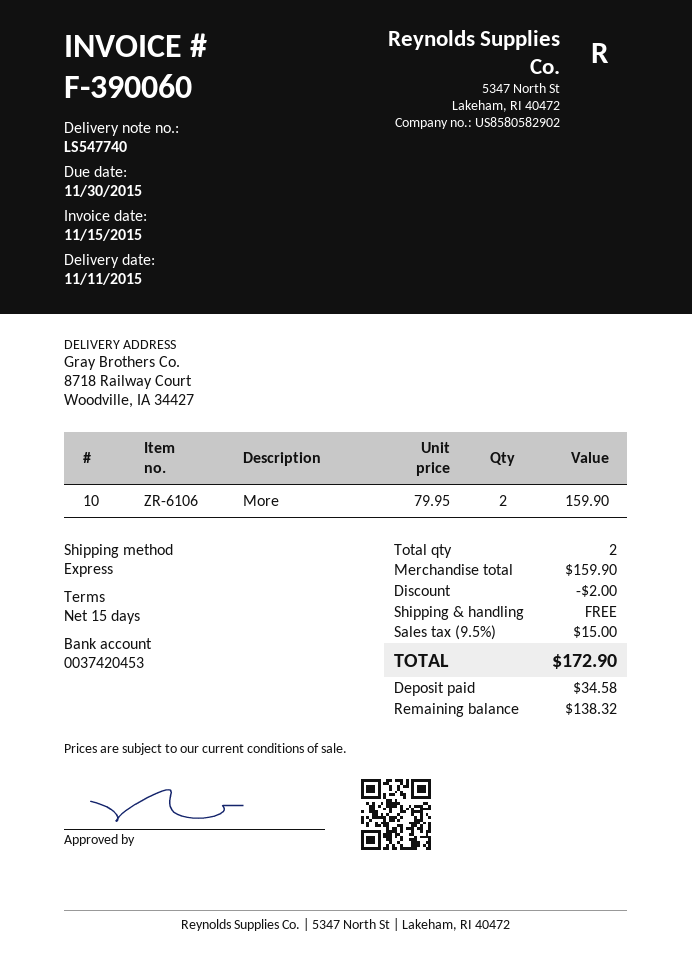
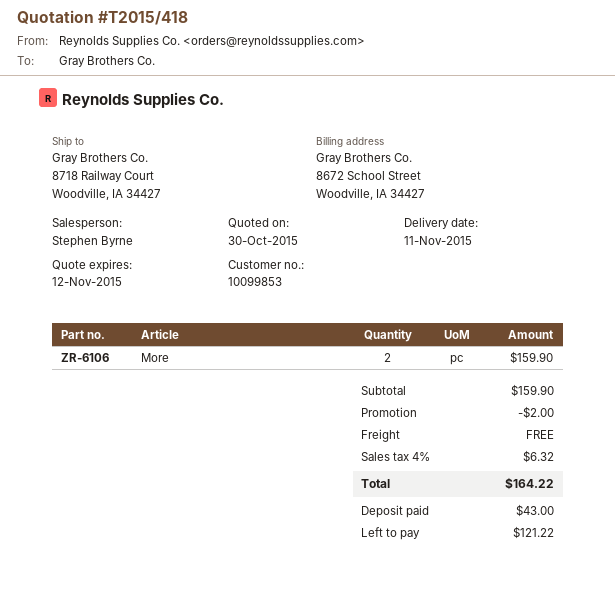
tax: 9.5% = 15.00 -> 4% = 6.32
total: 172.90 -> 164.22
deposit: 34.58 -> 43.00
balance: 138.32 -> 121.22

